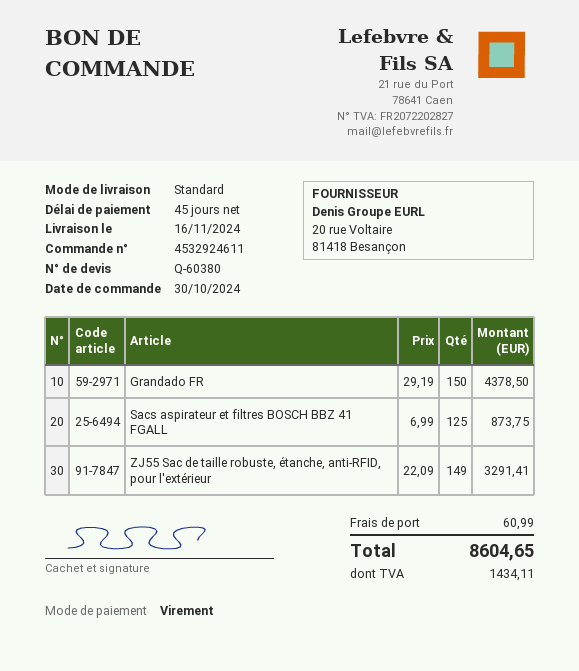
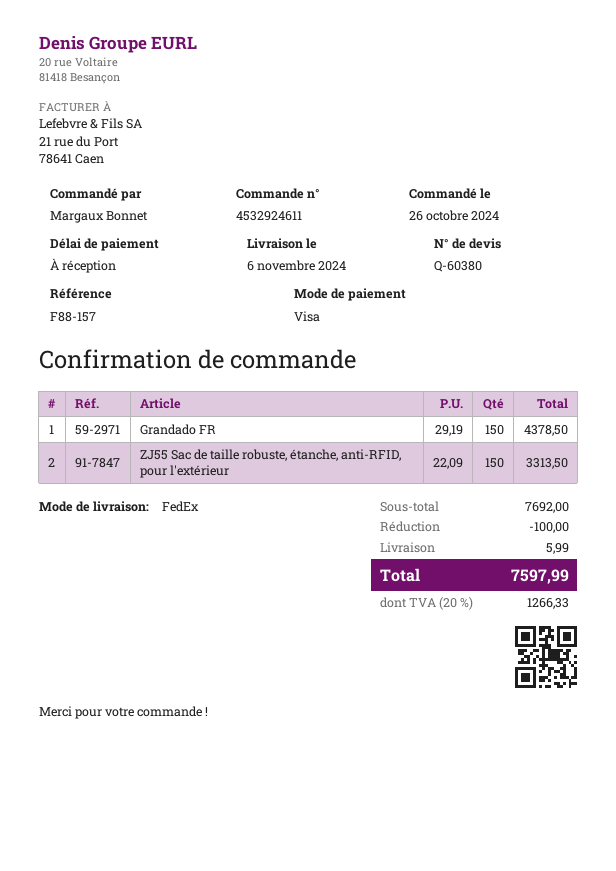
order date: 2024-10-30 -> 2024-10-26
delivery date: 2024-11-16 -> 2024-11-06
payment terms: 45 days -> on receipt
payment method: bank transfer -> Visa
shipping method: standard -> FedEx
Sacs aspirateur et filtres BOSCH BBZ 41 FGALL: 125 x 6.99 = 873.75 -> none
ZJ55 Sac de taille robuste, étanche, anti-RFID, pour l'extérieur: 149 x 22.09 = 3291.41 -> 150 x 22.09 = 3313.50
discount: none -> 100.00
shipping: 60.99 -> 5.99
tax: 1434.11 -> 1266.33
total: 8604.65 -> 7597.99

